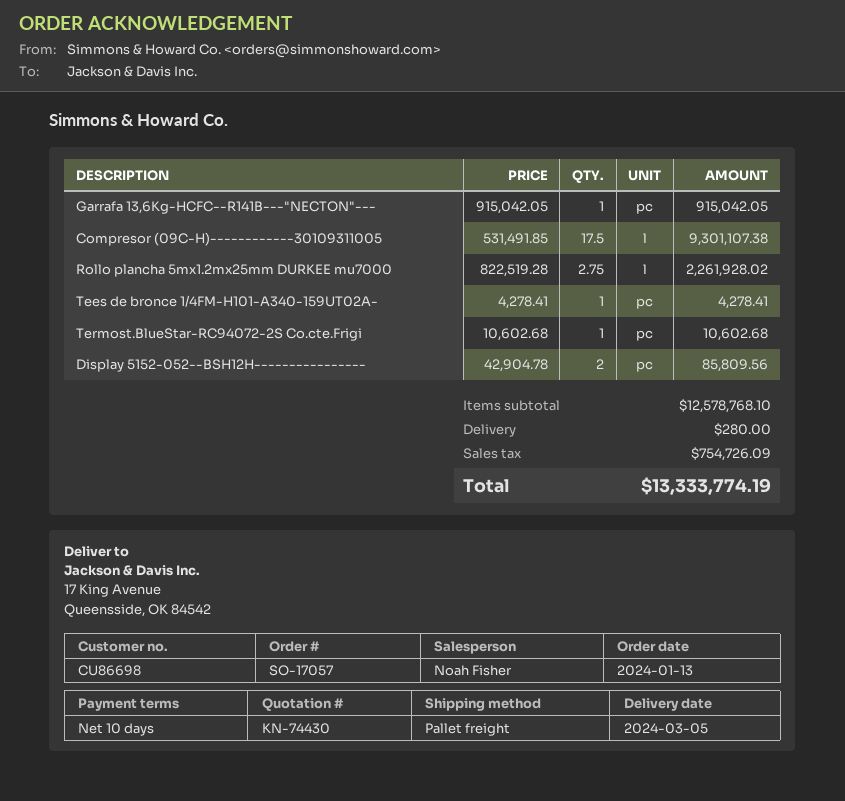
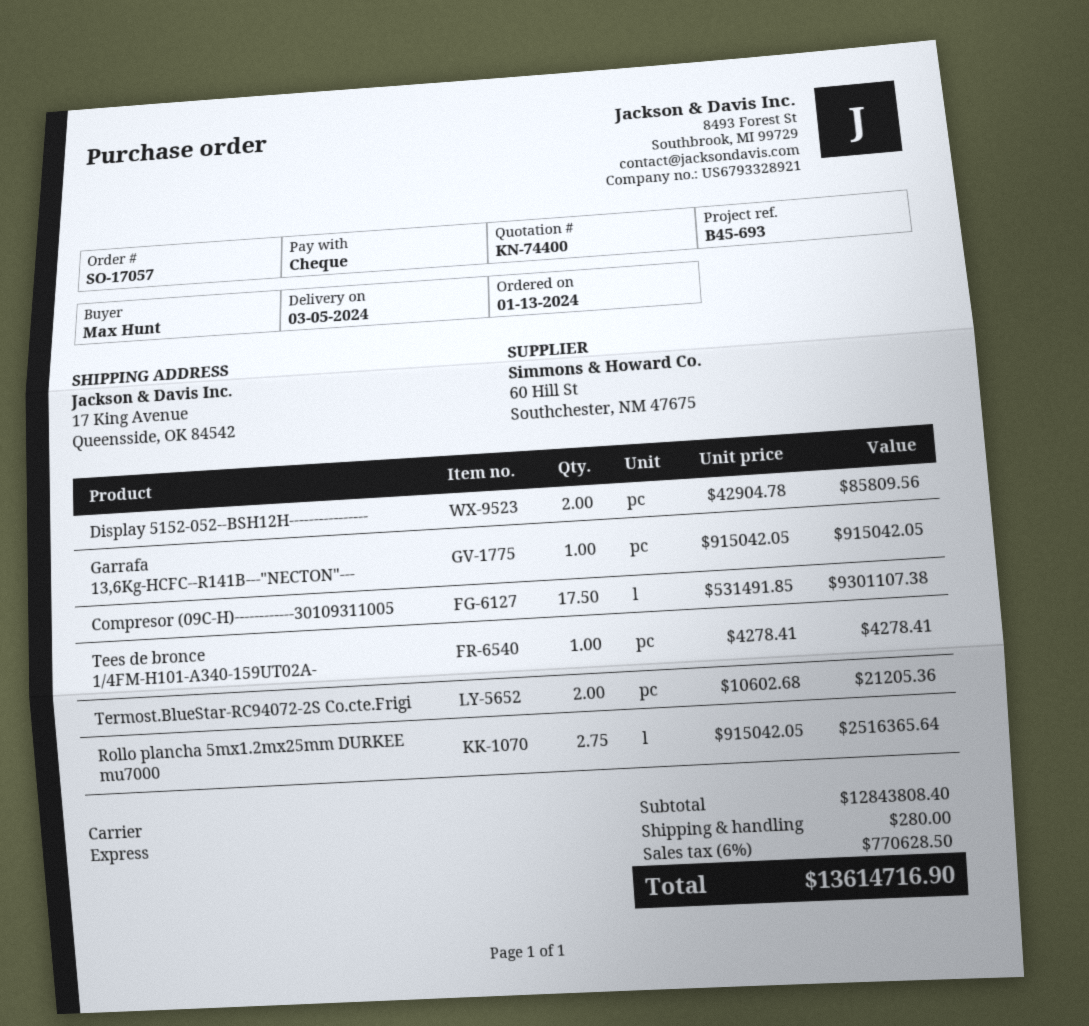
quote number: KN-74430 -> KN-74400
shipping method: pallet freight -> express
Rollo plancha 5mx1.2mx25mm DURKEE mu7000: 2.75 x 822519.28 = 2261928.02 -> 2.75 x 915042.05 = 2516365.64
Termost.BlueStar-RC94072-2S Co.cte.Frigi: 1 x 10602.68 = 10602.68 -> 2 x 10602.68 = 21205.36
subtotal: 12578768.10 -> 12843808.40
tax: 754726.09 -> 770628.50
total: 13333774.19 -> 13614716.90

